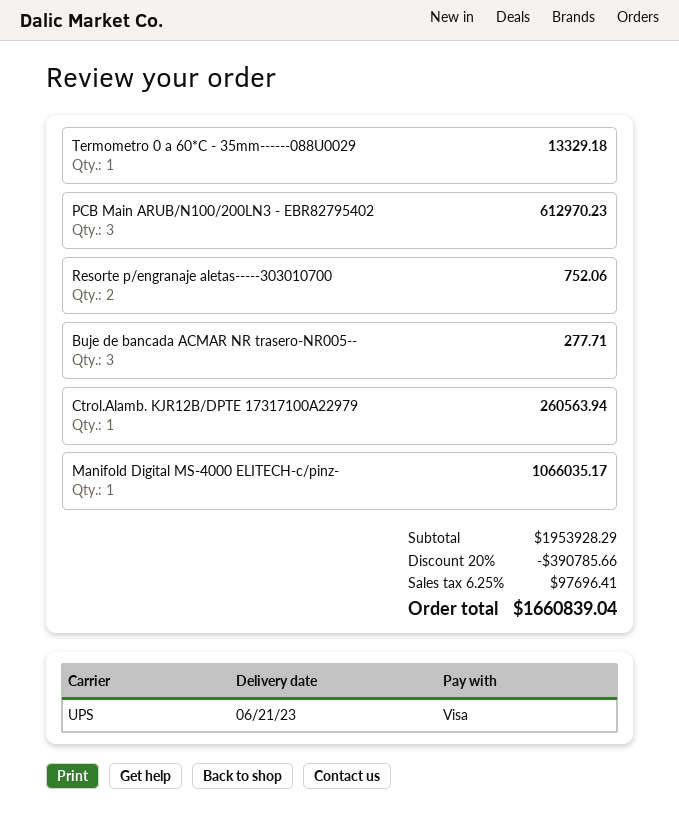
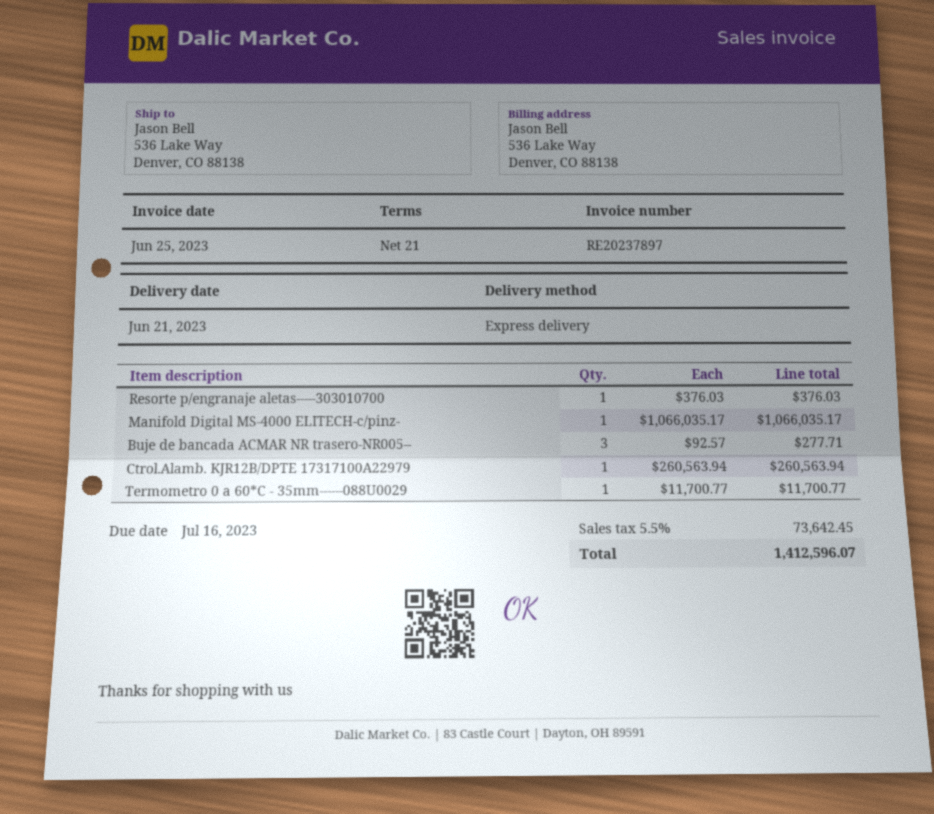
shipping method: UPS -> express
Termometro 0 a 60*C - 35mm------088U0029: 1 for 13329.18 -> 1 for 11700.77
PCB Main ARUB/N100/200LN3 - EBR82795402: 3 for 612970.23 -> none
Resorte p/engranaje aletas-----303010700: 2 for 752.06 -> 1 for 376.03
discount: 20% = 390785.66 -> none
tax: 6.25% = 97696.41 -> 5.5% = 73642.45
total: 1660839.04 -> 1412596.07

